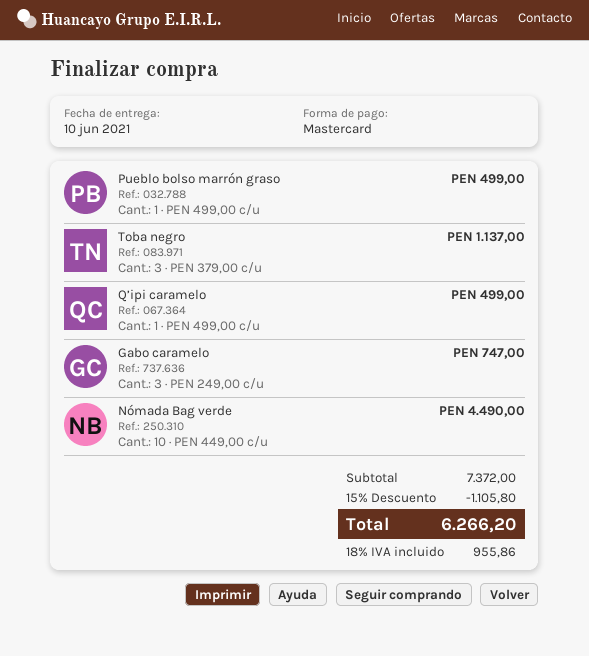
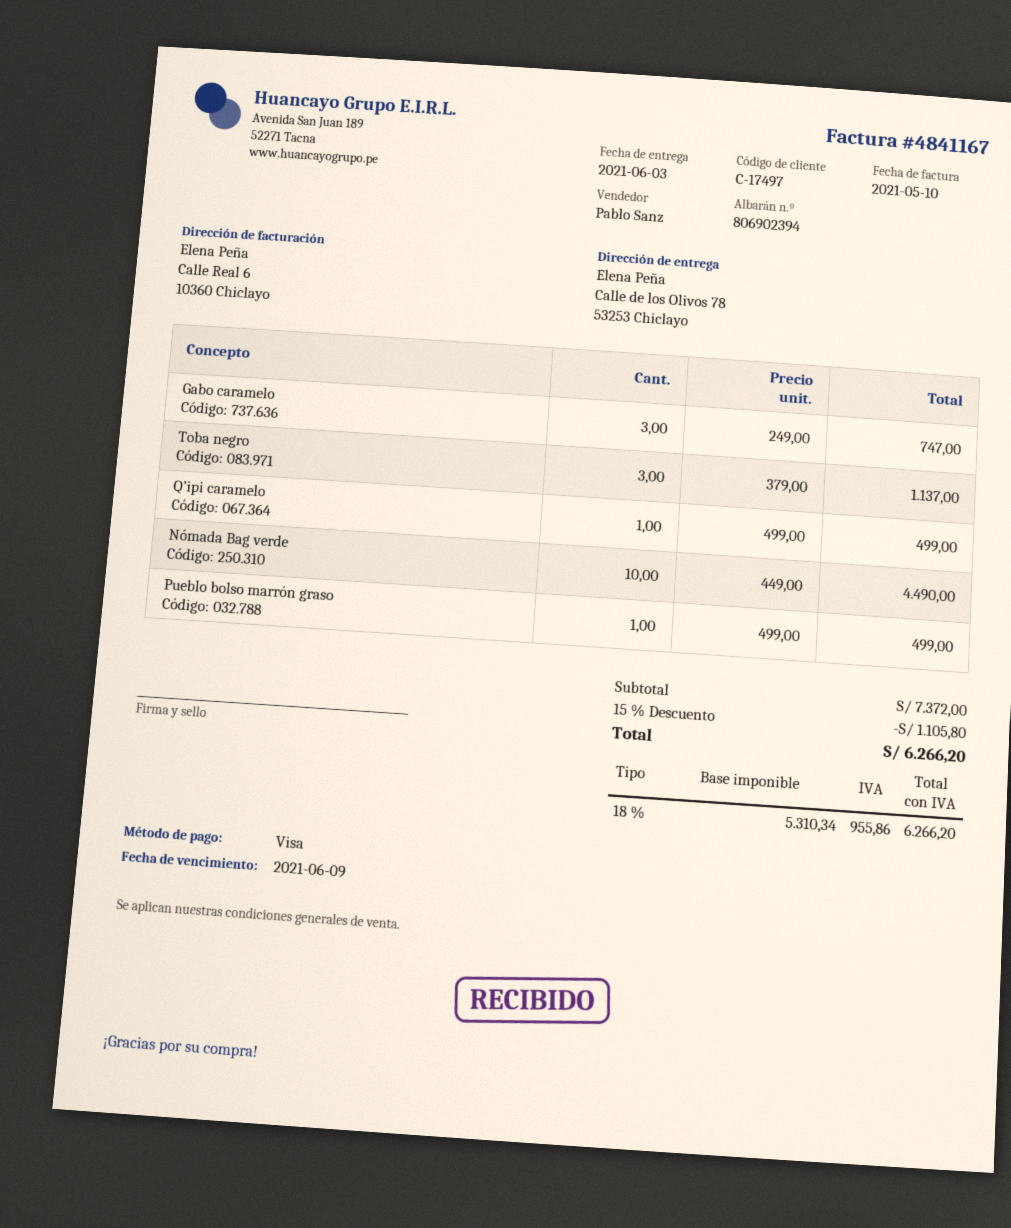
delivery date: 2021-06-10 -> 2021-06-03
payment method: Mastercard -> Visa

